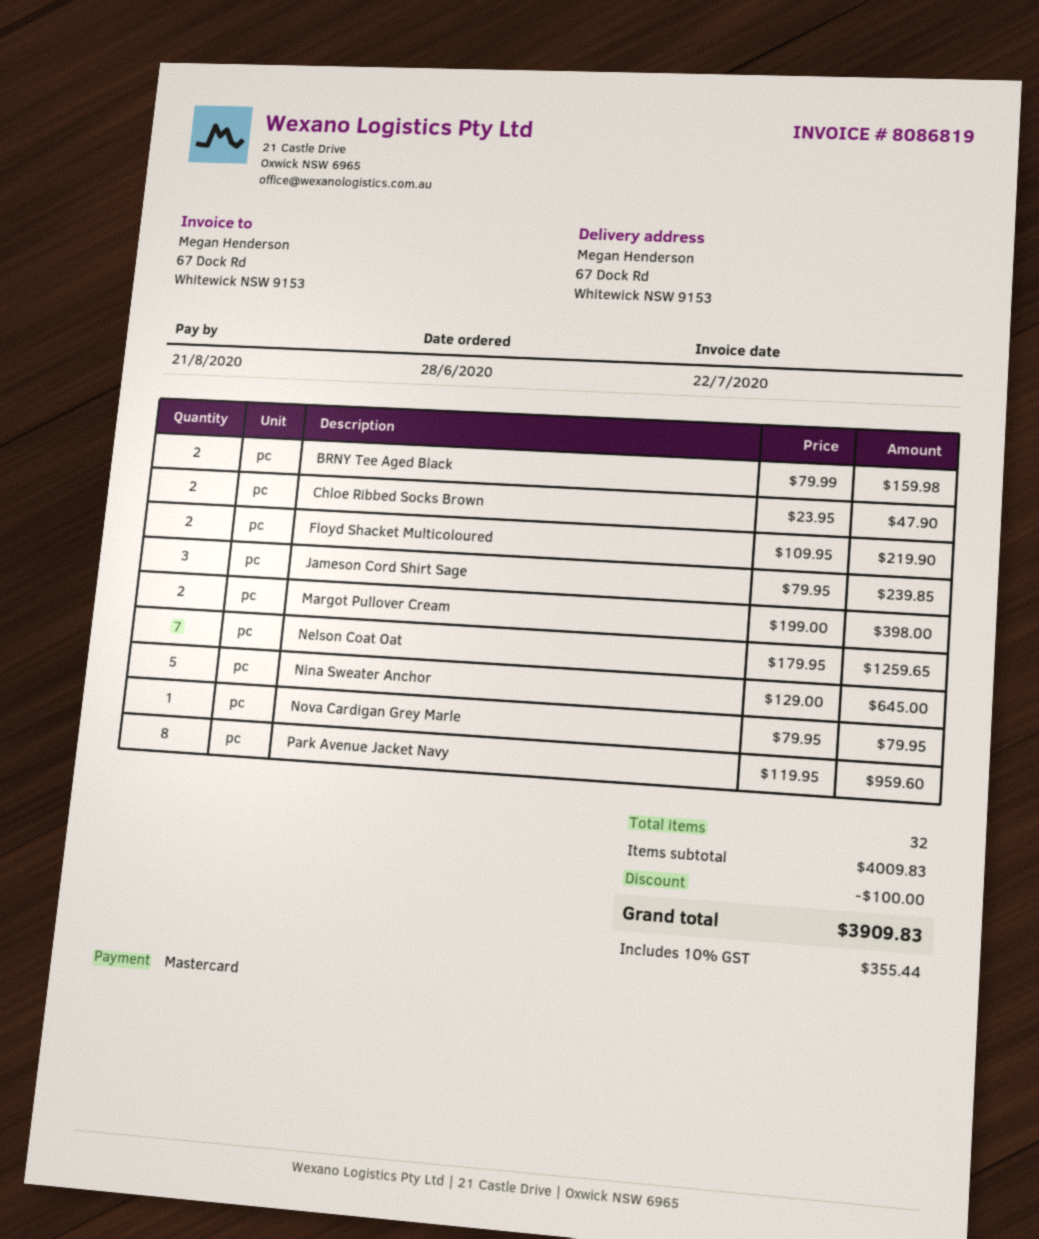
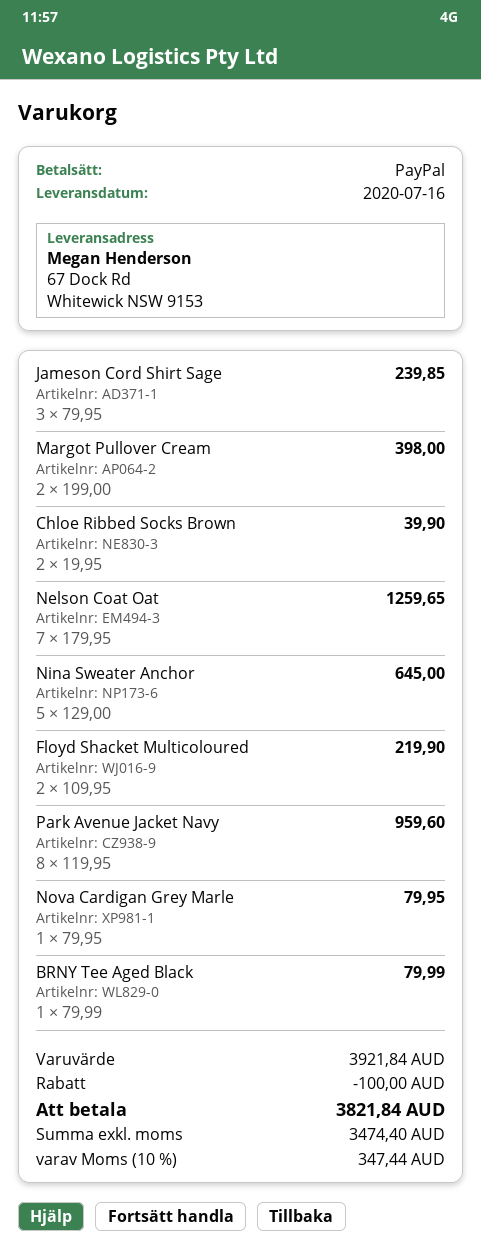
payment method: Mastercard -> PayPal
BRNY Tee Aged Black: 2 x 79.99 = 159.98 -> 1 x 79.99 = 79.99
Chloe Ribbed Socks Brown: 2 x 23.95 = 47.90 -> 2 x 19.95 = 39.90
subtotal: 4009.83 -> 3921.84
tax: 10% = 355.44 -> 10% = 347.44
total: 3909.83 -> 3821.84

